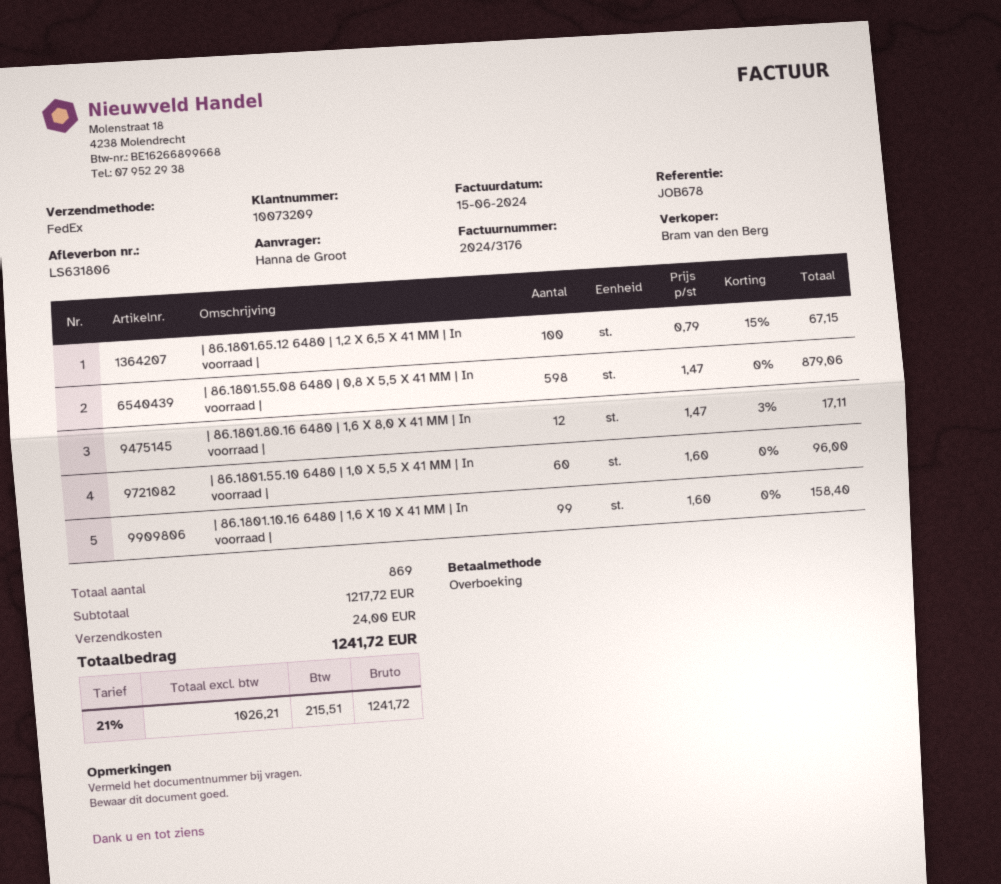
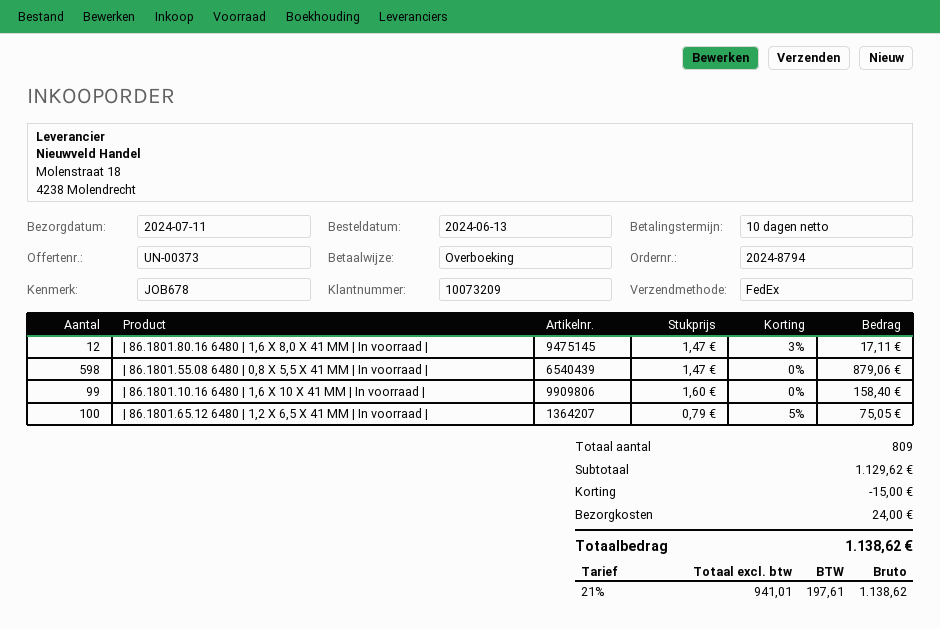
| 86.1801.65.12 6480 | 1,2 X 6,5 X 41 MM | In voorraad |: 100 x 0.79 - 15% = 67.15 -> 100 x 0.79 - 5% = 75.05
| 86.1801.55.10 6480 | 1,0 X 5,5 X 41 MM | In voorraad |: 60 x 1.60 = 96.00 -> none
total quantity: 869 -> 809
subtotal: 1217.72 -> 1129.62
discount: none -> 15.00
net: 1026.21 -> 941.01
tax: 21% = 215.51 -> 21% = 197.61
total: 1241.72 -> 1138.62

